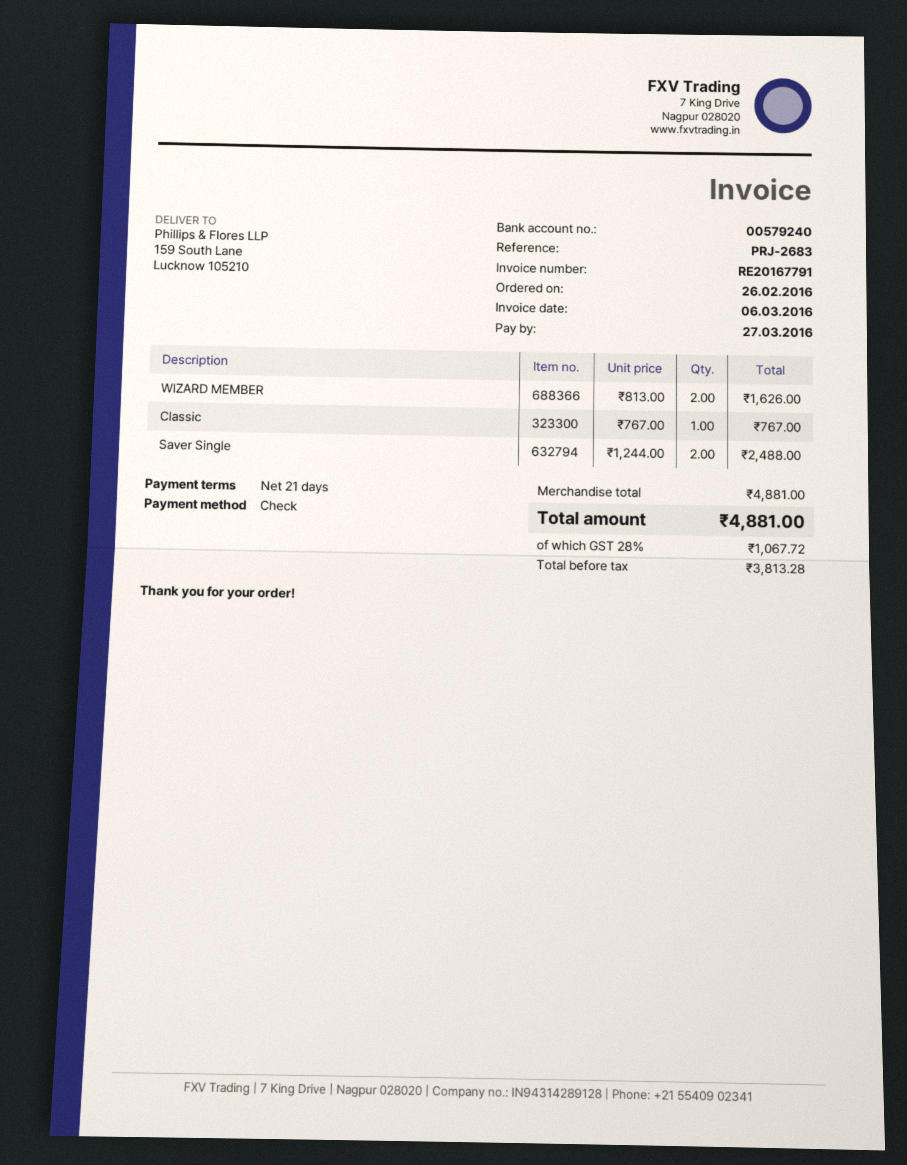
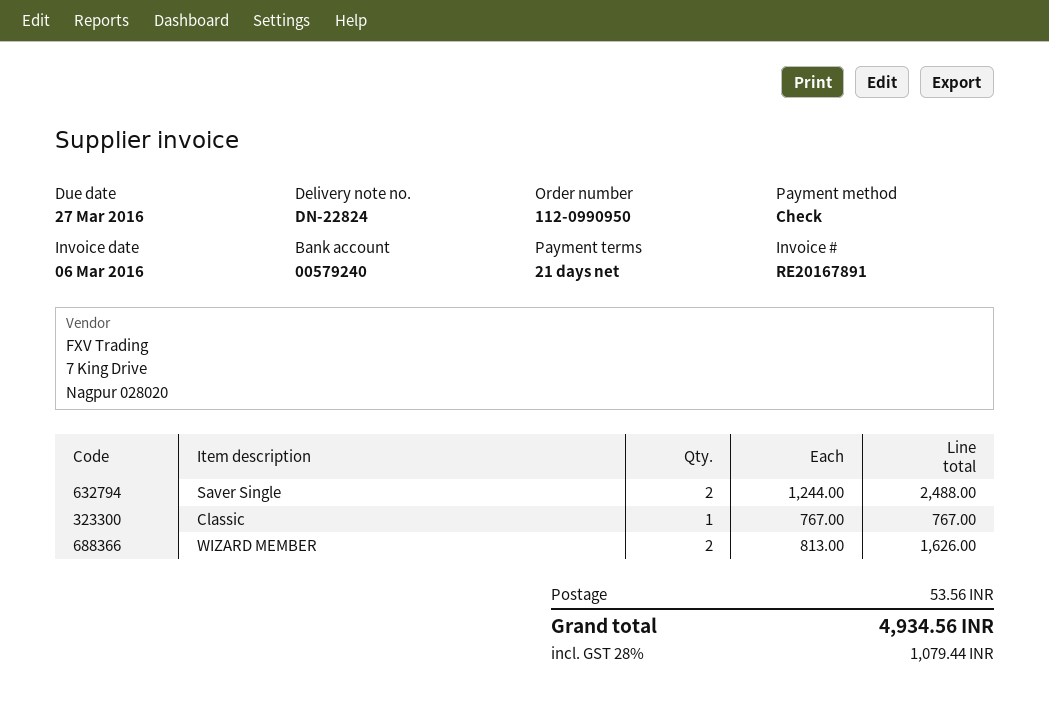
invoice number: RE20167791 -> RE20167891
shipping: none -> 53.56
tax: 28% = 1067.72 -> 28% = 1079.44
total: 4881.00 -> 4934.56

